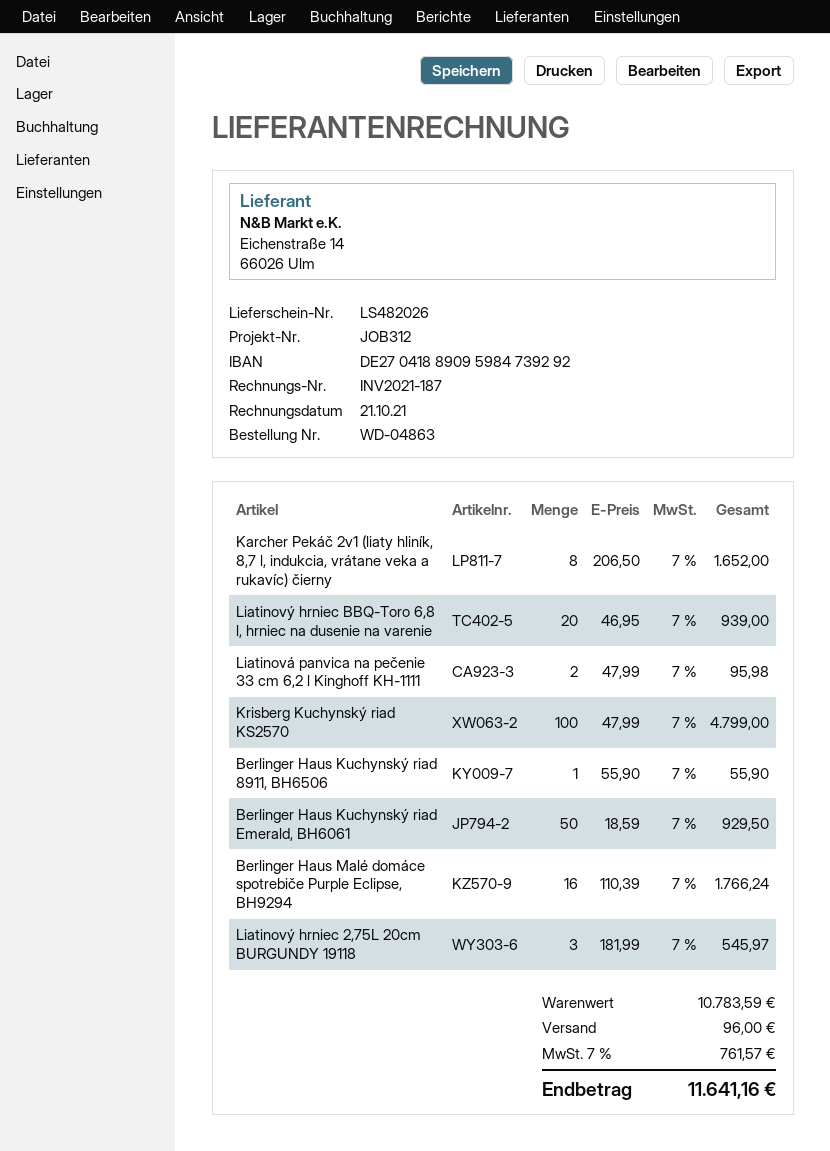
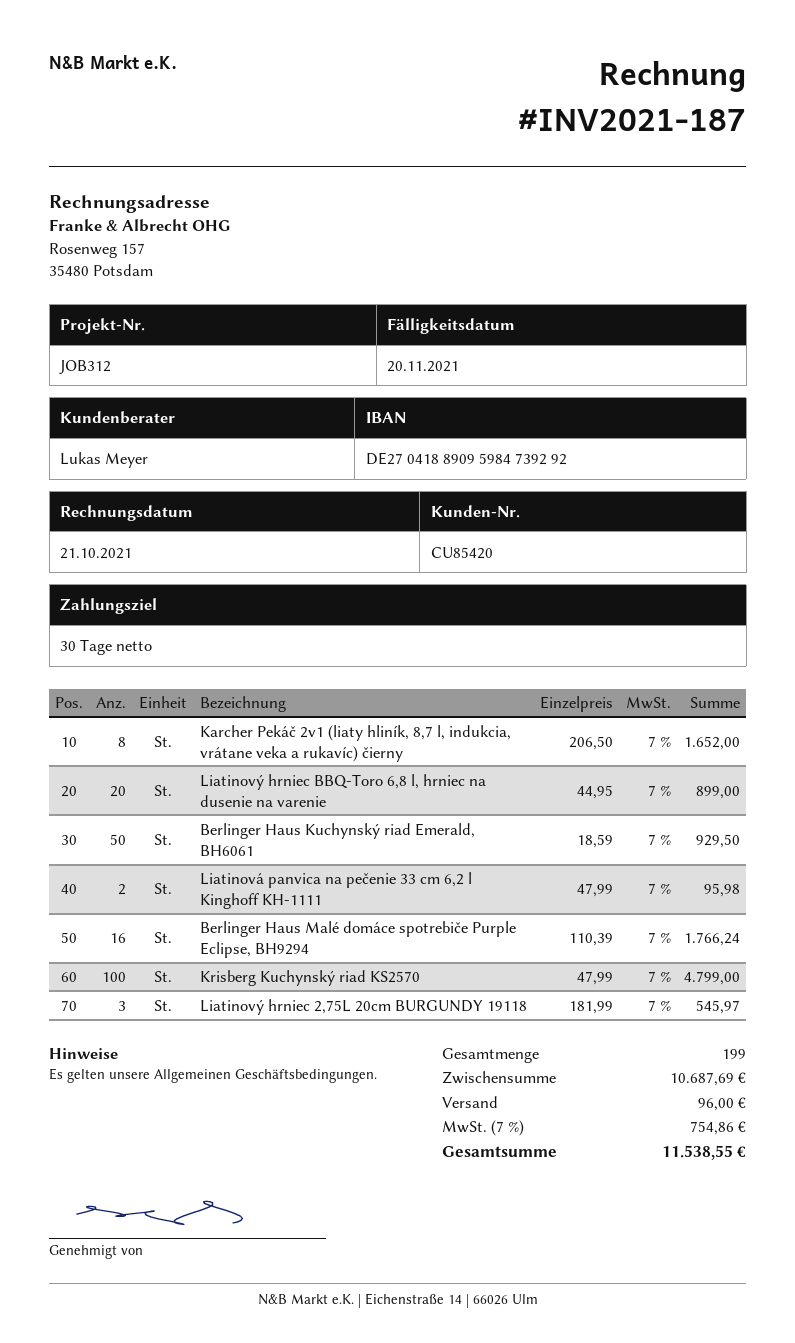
Liatinový hrniec BBQ-Toro 6,8 l, hrniec na dusenie na varenie: 20 x 46.95 = 939.00 -> 20 x 44.95 = 899.00
Berlinger Haus Kuchynský riad 8911, BH6506: 1 x 55.90 = 55.90 -> none
subtotal: 10783.59 -> 10687.69
tax: 7% = 761.57 -> 7% = 754.86
total: 11641.16 -> 11538.55

